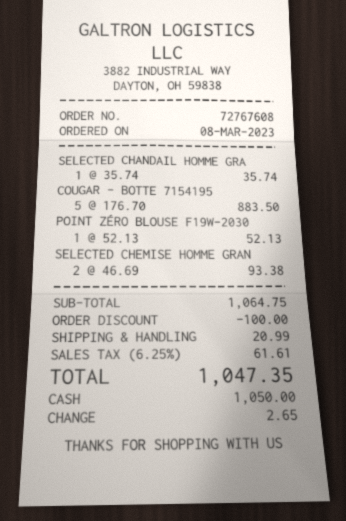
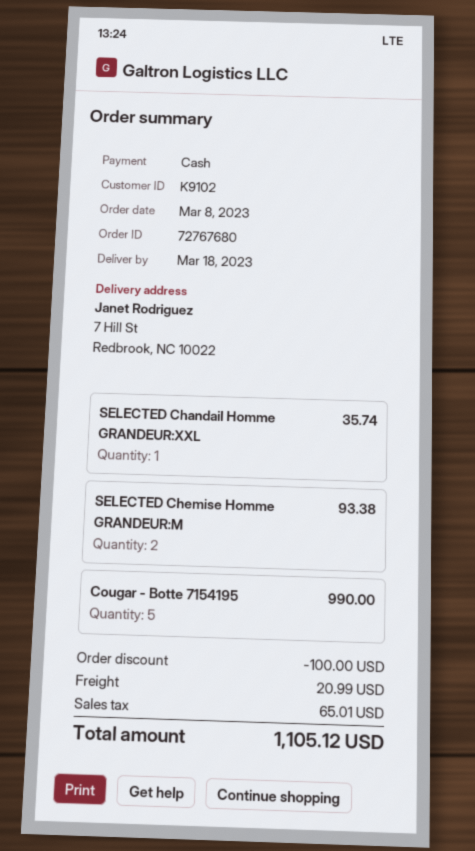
order number: 72767608 -> 72767680
COUGAR - BOTTE 7154195: 5 for 883.50 -> 5 for 990.00
POINT ZÉRO BLOUSE F19W-2030: 1 for 52.13 -> none
tax: 61.61 -> 65.01
total: 1047.35 -> 1105.12

